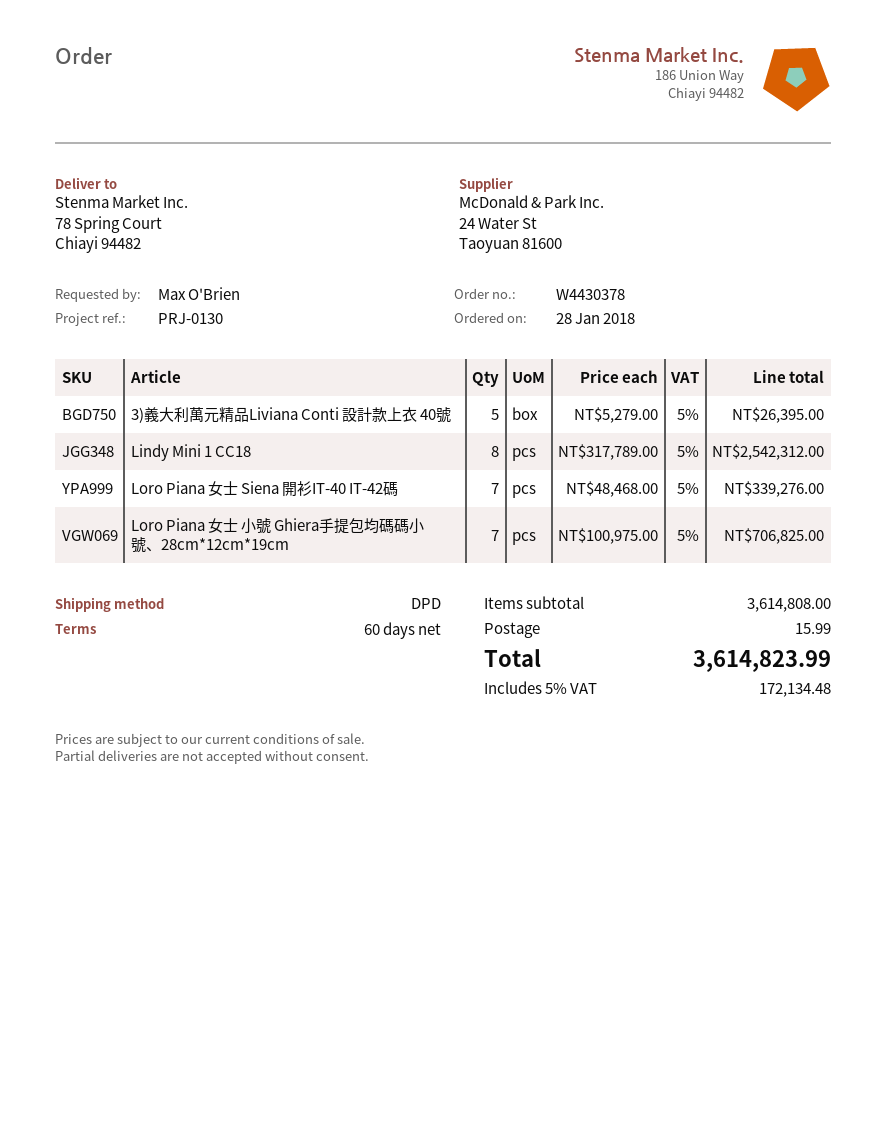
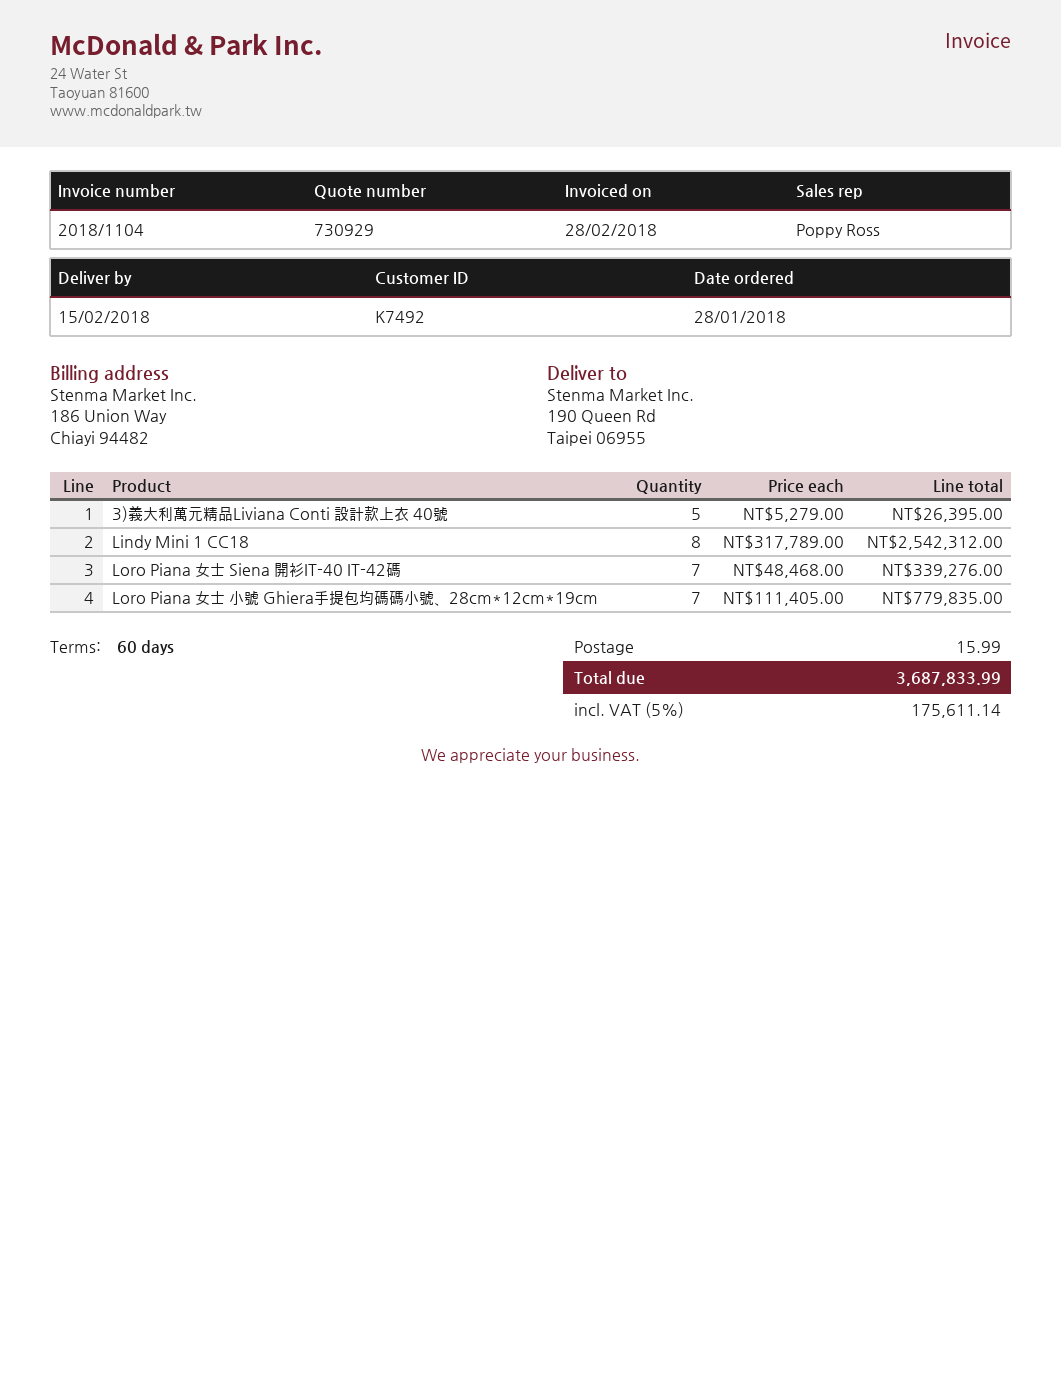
ship to: 78 Spring Court, Chiayi 94482 -> 190 Queen Rd, Taipei 06955
Loro Piana 女士 小號 Ghiera手提包均碼碼小號、28cm*12cm*19cm: 7 x 100975.00 = 706825.00 -> 7 x 111405.00 = 779835.00
tax: 5% = 172134.48 -> 5% = 175611.14
total: 3614823.99 -> 3687833.99

